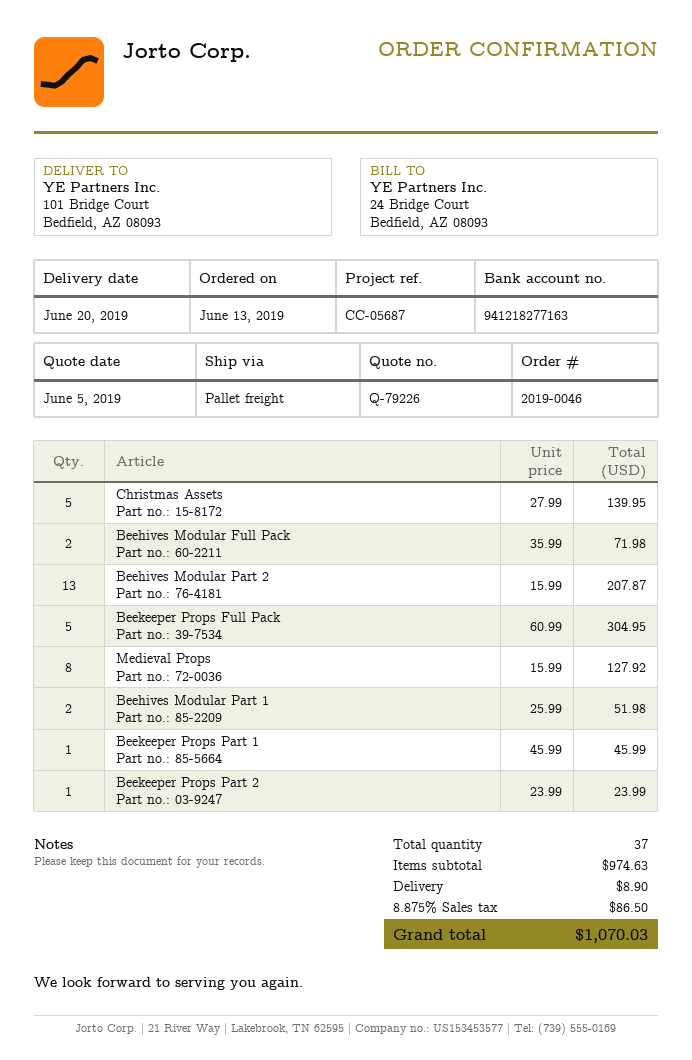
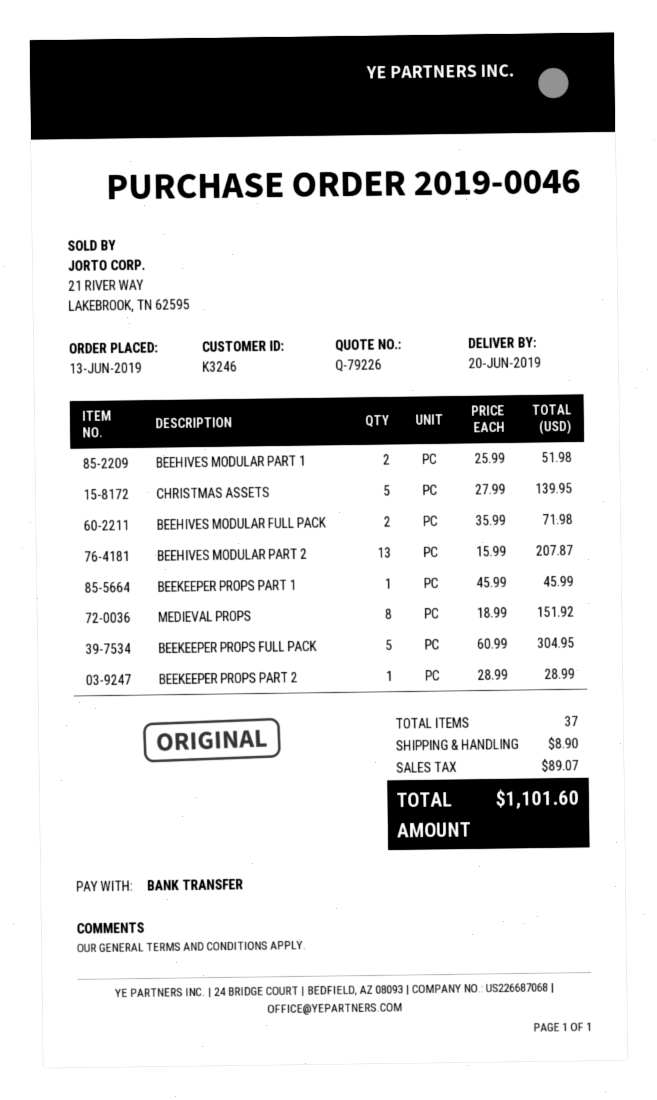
Medieval Props: 8 x 15.99 = 127.92 -> 8 x 18.99 = 151.92
Beekeeper Props Part 2: 1 x 23.99 = 23.99 -> 1 x 28.99 = 28.99
tax: 86.50 -> 89.07
total: 1070.03 -> 1101.60

